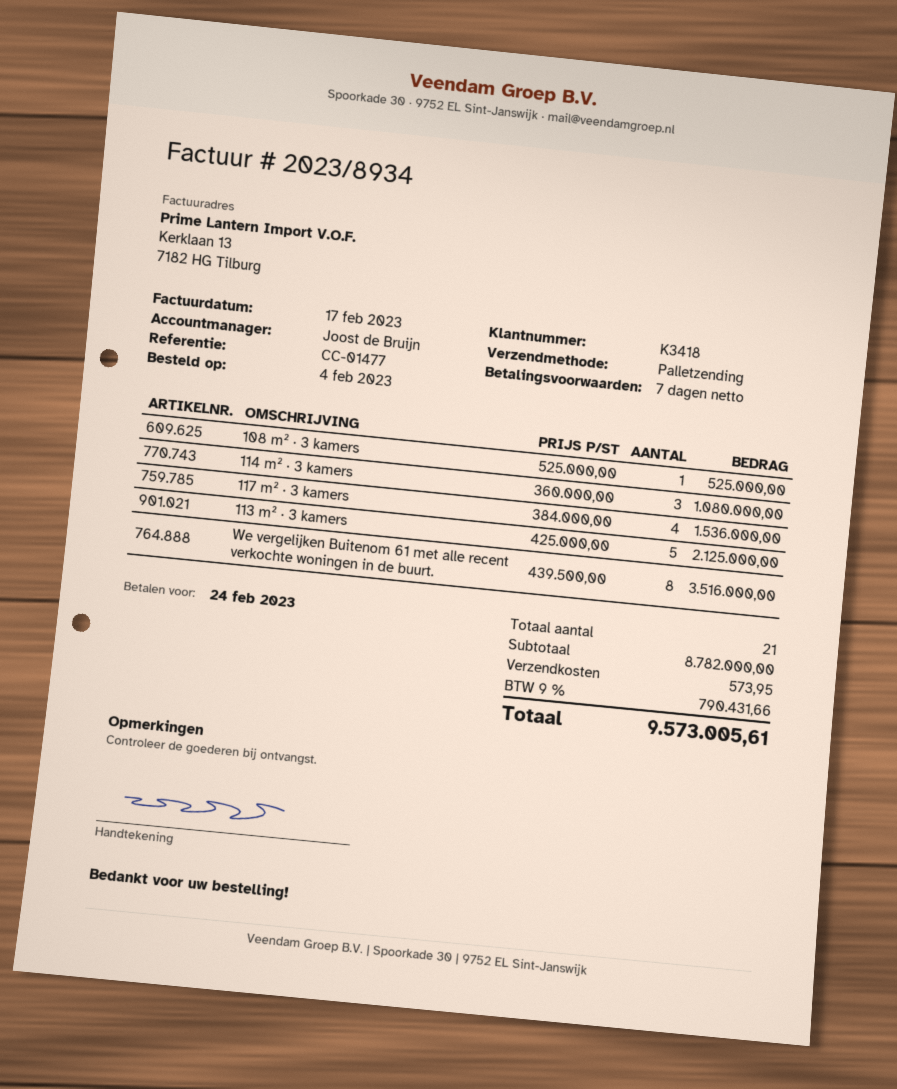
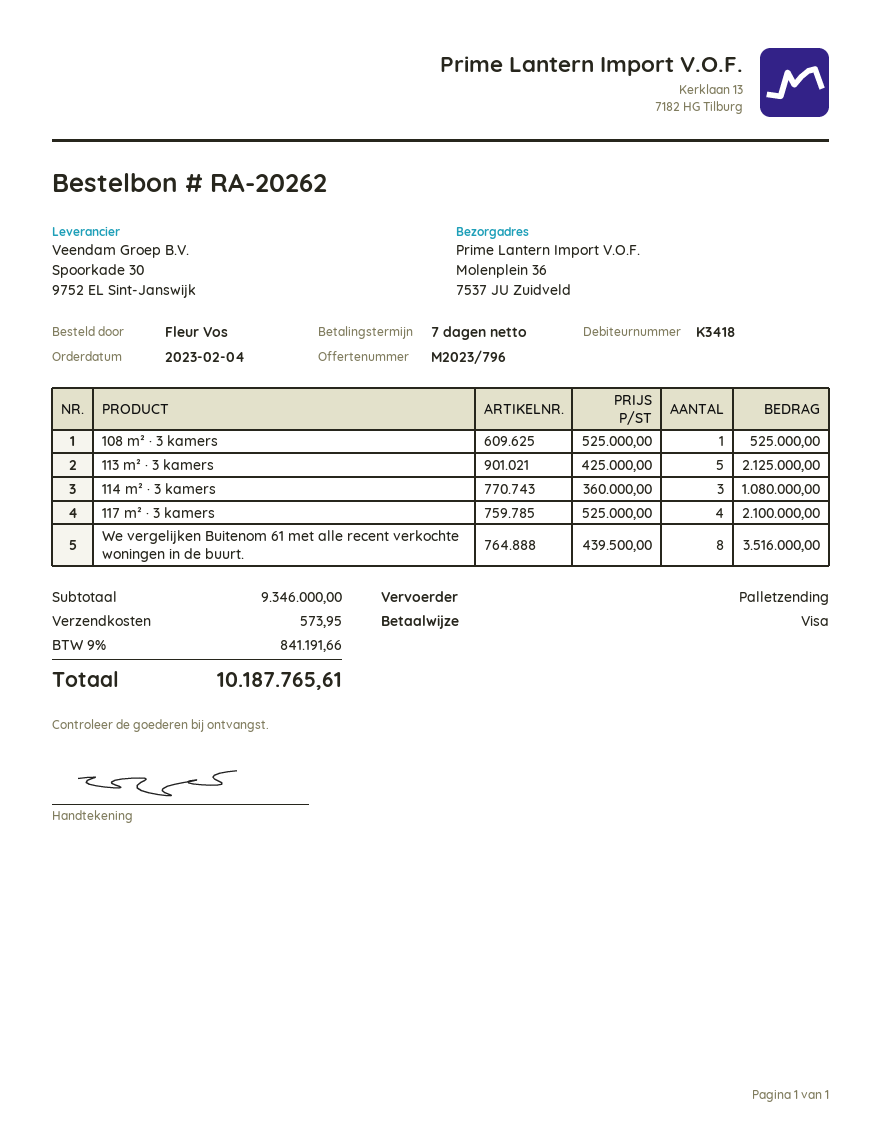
117 m² · 3 kamers: 4 x 384000.00 = 1536000.00 -> 4 x 525000.00 = 2100000.00
subtotal: 8782000.00 -> 9346000.00
tax: 9% = 790431.66 -> 9% = 841191.66
total: 9573005.61 -> 10187765.61

